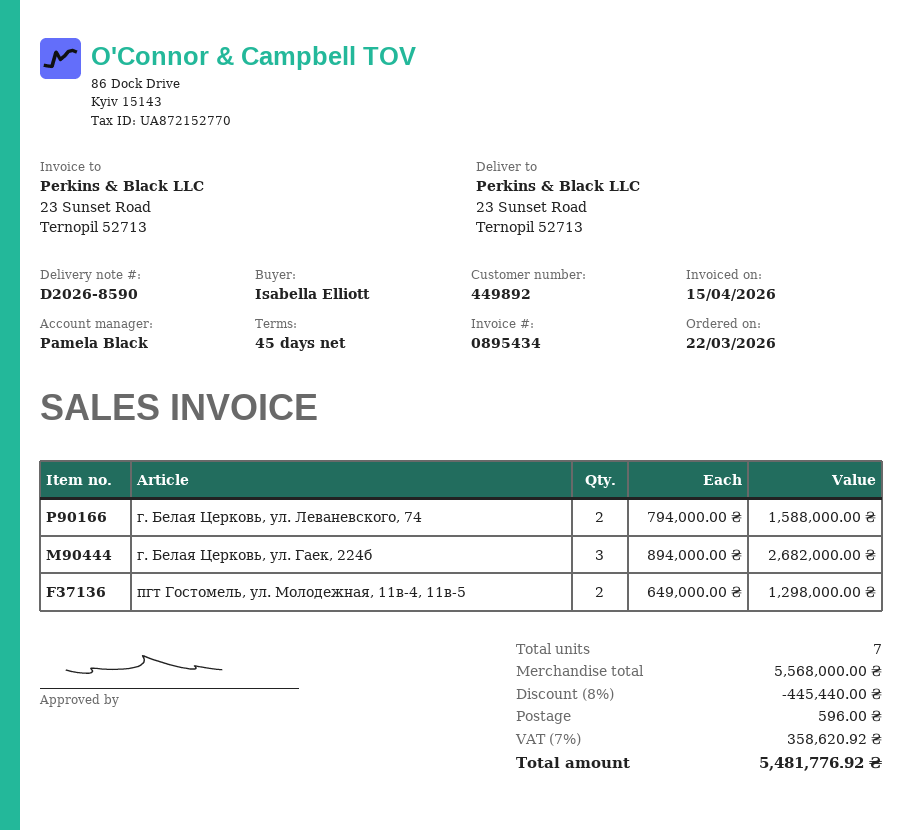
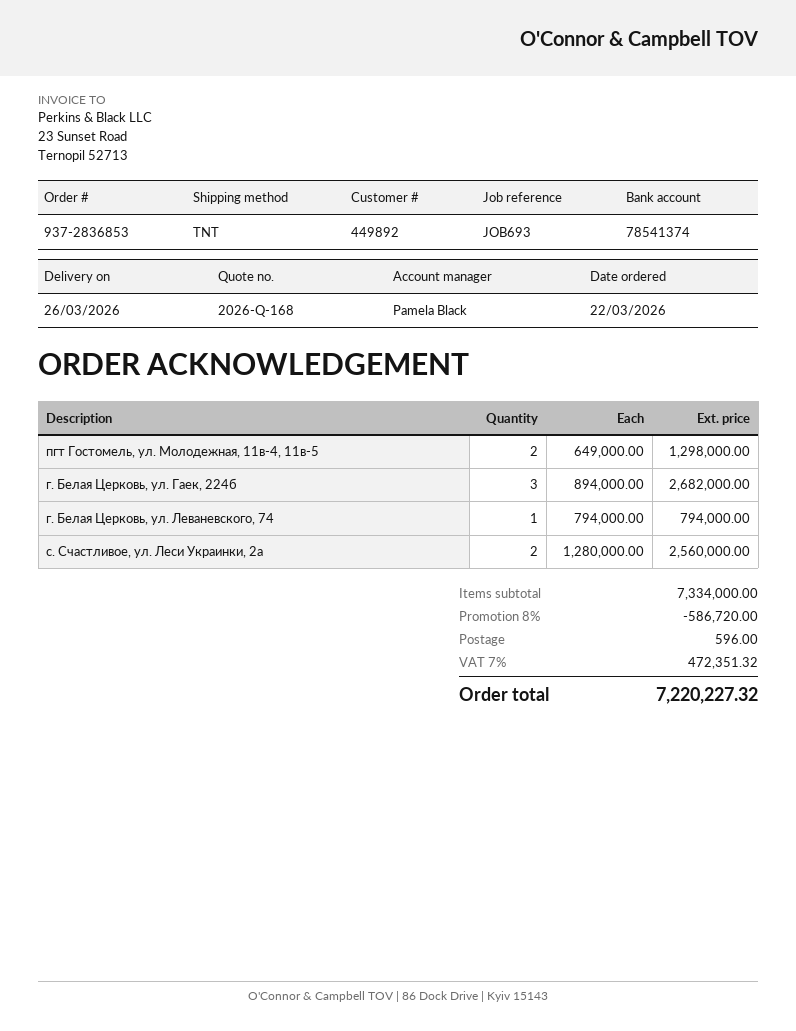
г. Белая Церковь, ул. Леваневского, 74: 2 x 794000.00 = 1588000.00 -> 1 x 794000.00 = 794000.00
с. Счастливое, ул. Леси Украинки, 2а: none -> 2 x 1280000.00 = 2560000.00
subtotal: 5568000.00 -> 7334000.00
discount: 8% = 445440.00 -> 8% = 586720.00
tax: 7% = 358620.92 -> 7% = 472351.32
total: 5481776.92 -> 7220227.32

